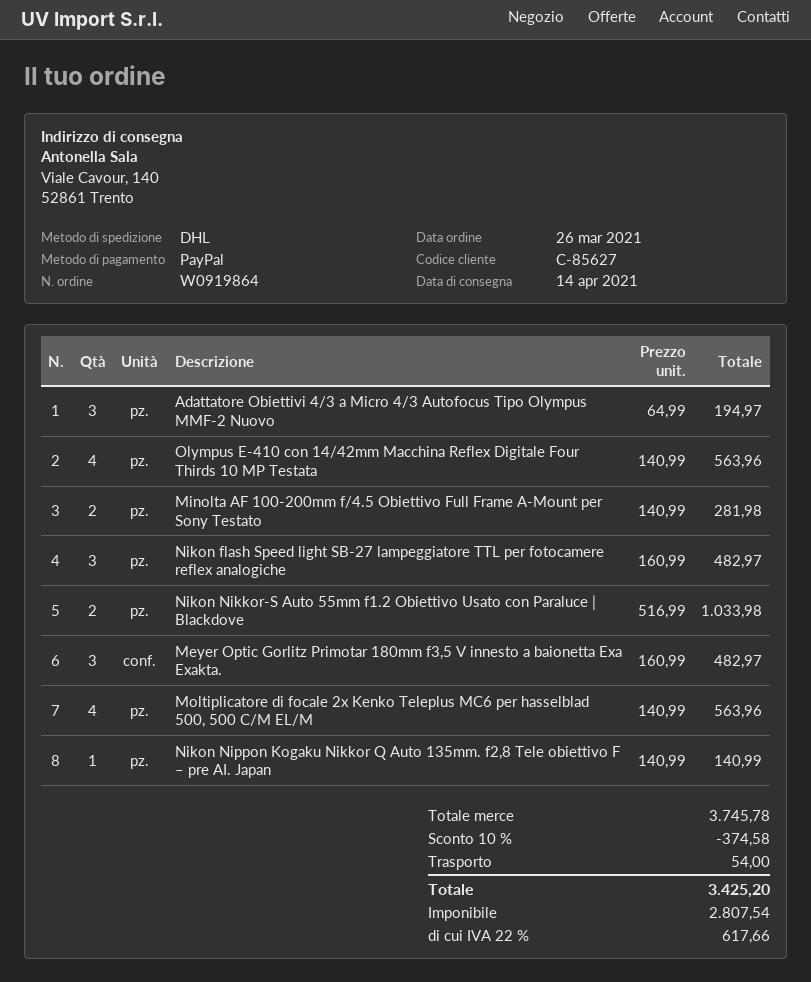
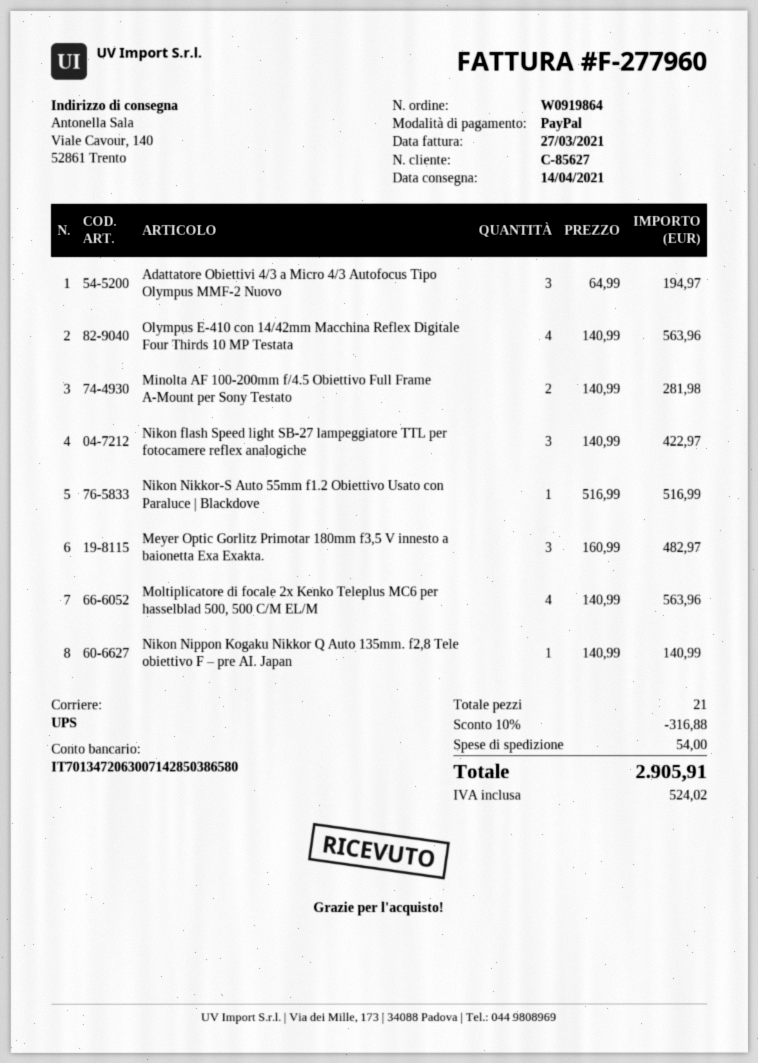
shipping method: DHL -> UPS
Nikon flash Speed light SB-27 lampeggiatore TTL per fotocamere reflex analogiche: 3 x 160.99 = 482.97 -> 3 x 140.99 = 422.97
Nikon Nikkor-S Auto 55mm f1.2 Obiettivo Usato con Paraluce | Blackdove: 2 x 516.99 = 1033.98 -> 1 x 516.99 = 516.99
discount: 10% = 374.58 -> 10% = 316.88
tax: 617.66 -> 524.02
total: 3425.20 -> 2905.91

